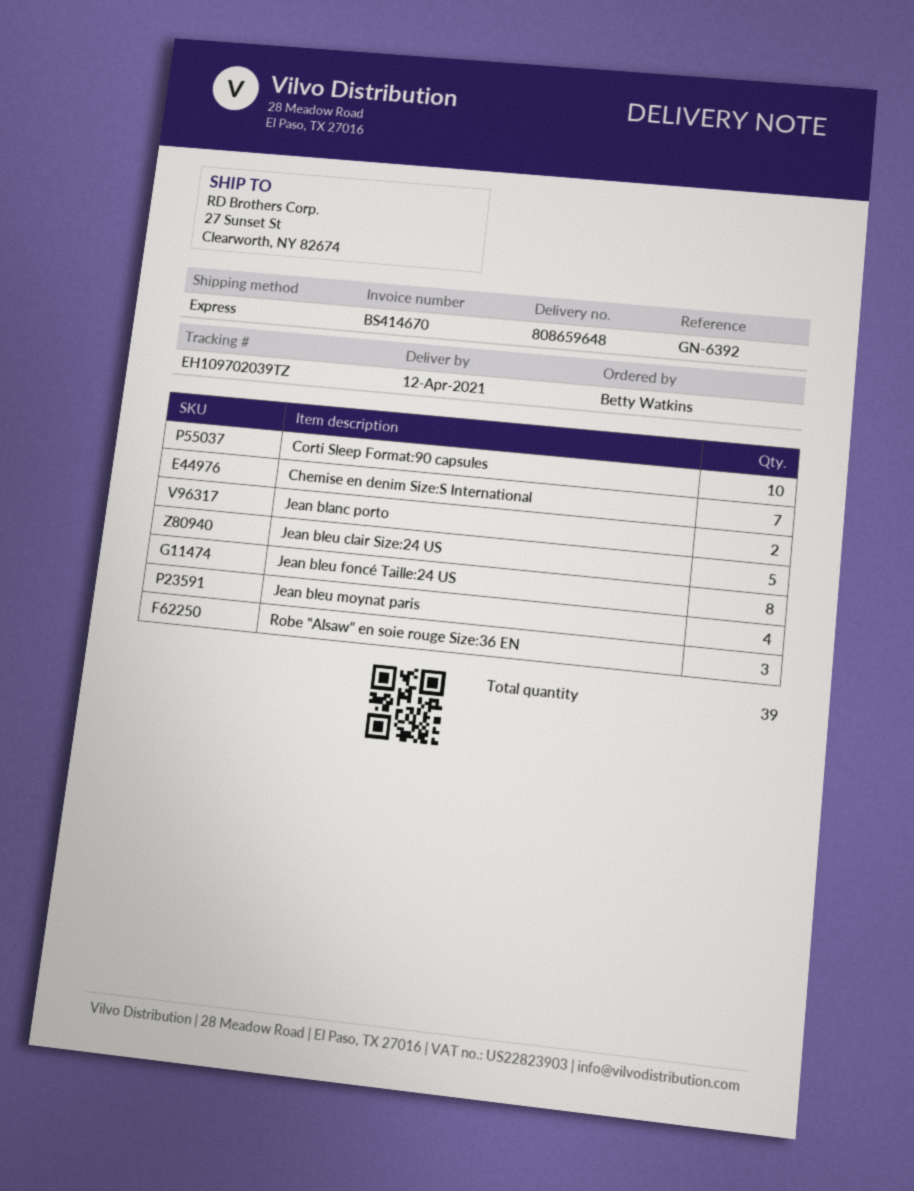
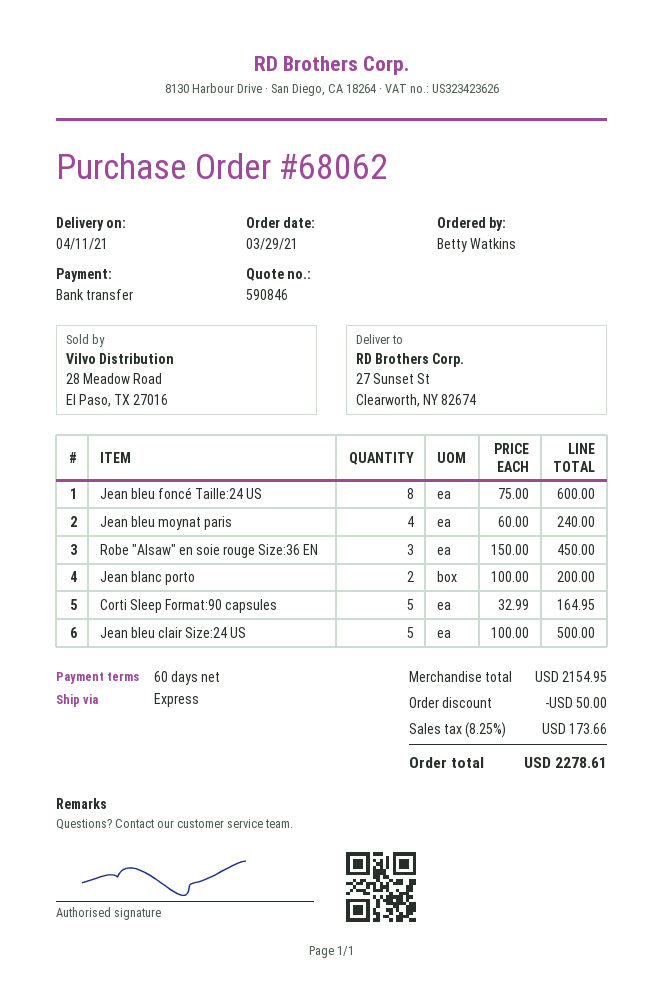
delivery date: 2021-04-12 -> 2021-04-11
Corti Sleep Format:90 capsules: 10 -> 5
Chemise en denim Size:S International: 7 -> none

